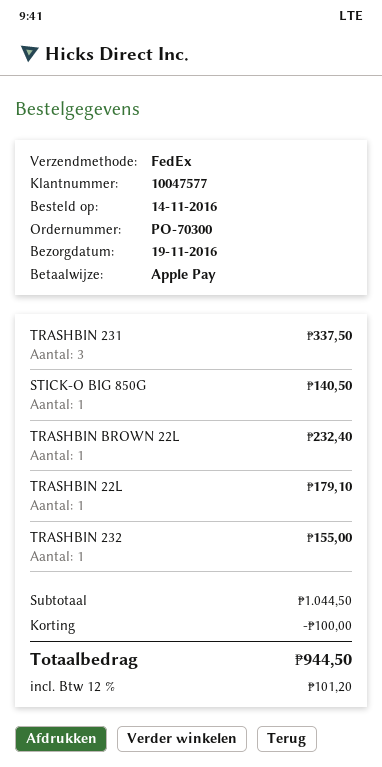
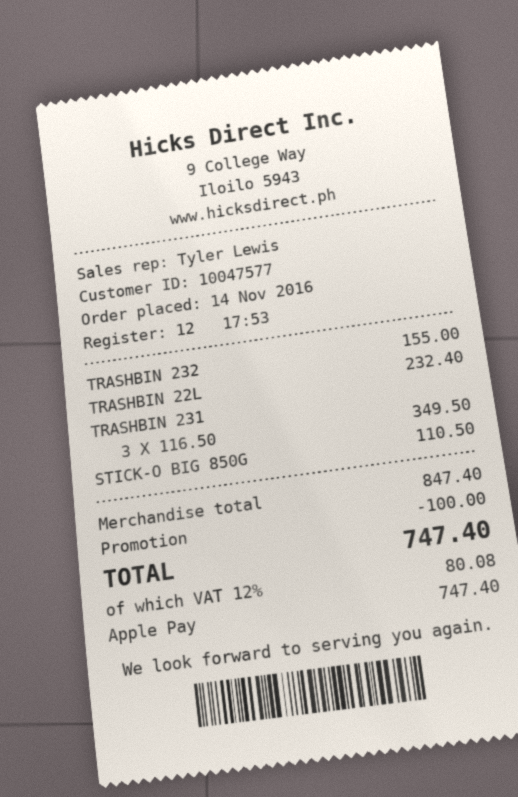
TRASHBIN 231: 3 for 337.50 -> 3 for 349.50
STICK-O BIG 850G: 1 for 140.50 -> 1 for 110.50
TRASHBIN BROWN 22L: 1 for 232.40 -> none
TRASHBIN 22L: 1 for 179.10 -> 1 for 232.40
subtotal: 1044.50 -> 847.40
tax: 12% = 101.20 -> 12% = 80.08
total: 944.50 -> 747.40

